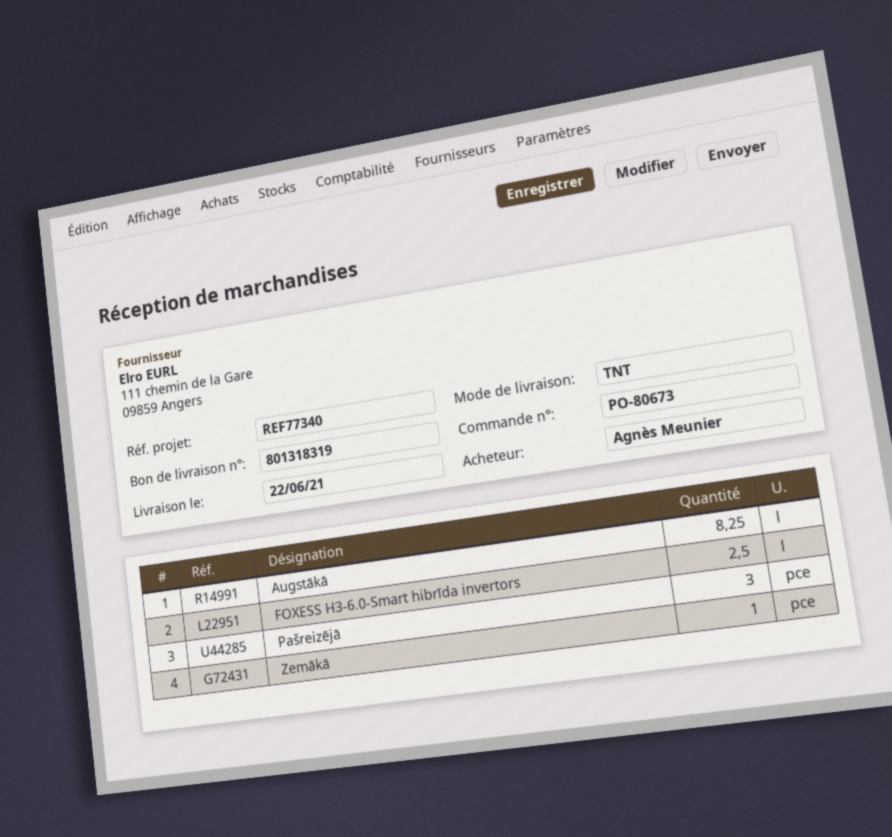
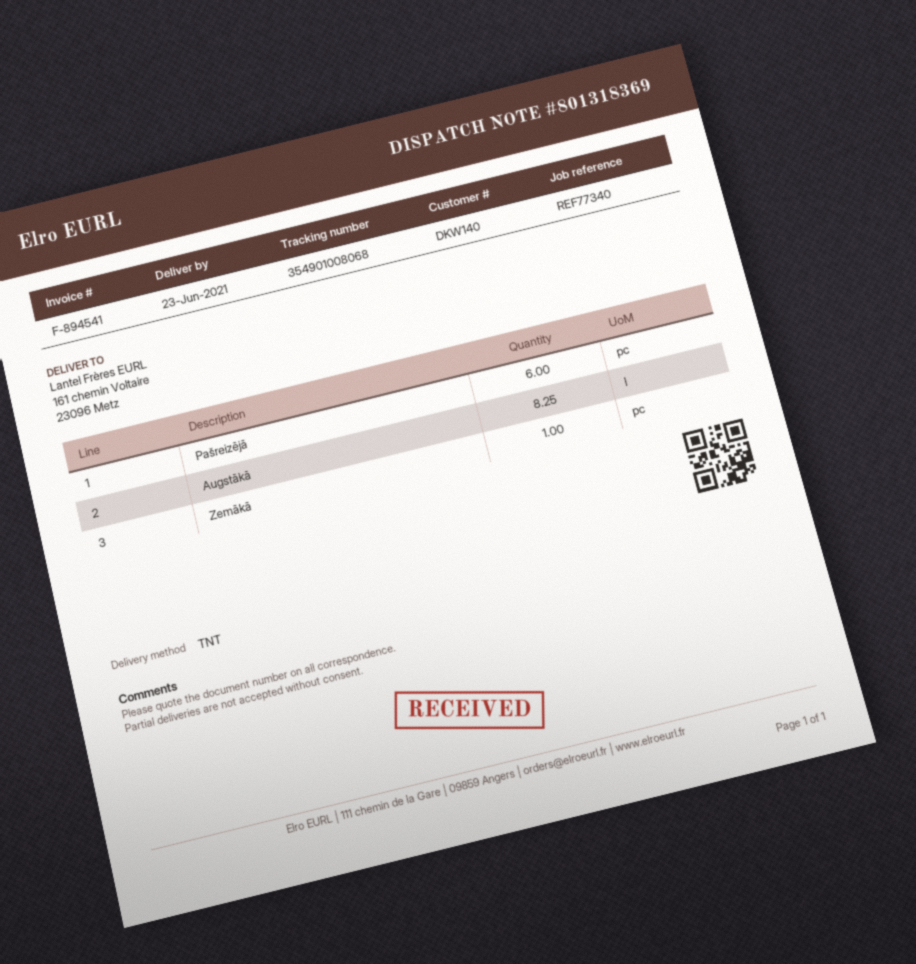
delivery note number: 801318319 -> 801318369
delivery date: 2021-06-22 -> 2021-06-23
FOXESS H3-6.0-Smart hibrīda invertors: 2.5 -> none
Pašreizējā: 3 -> 6

